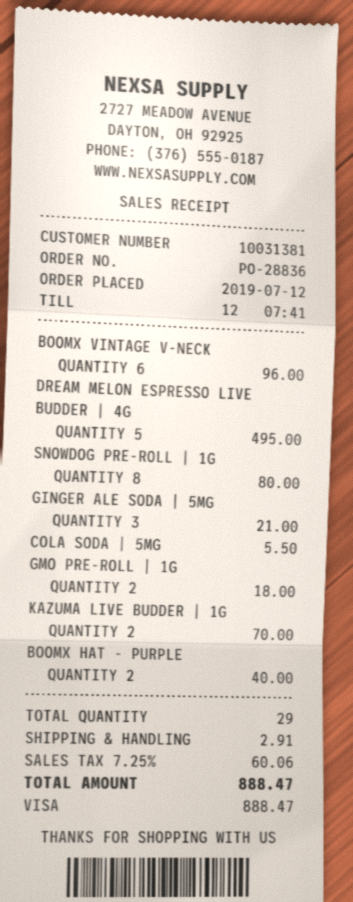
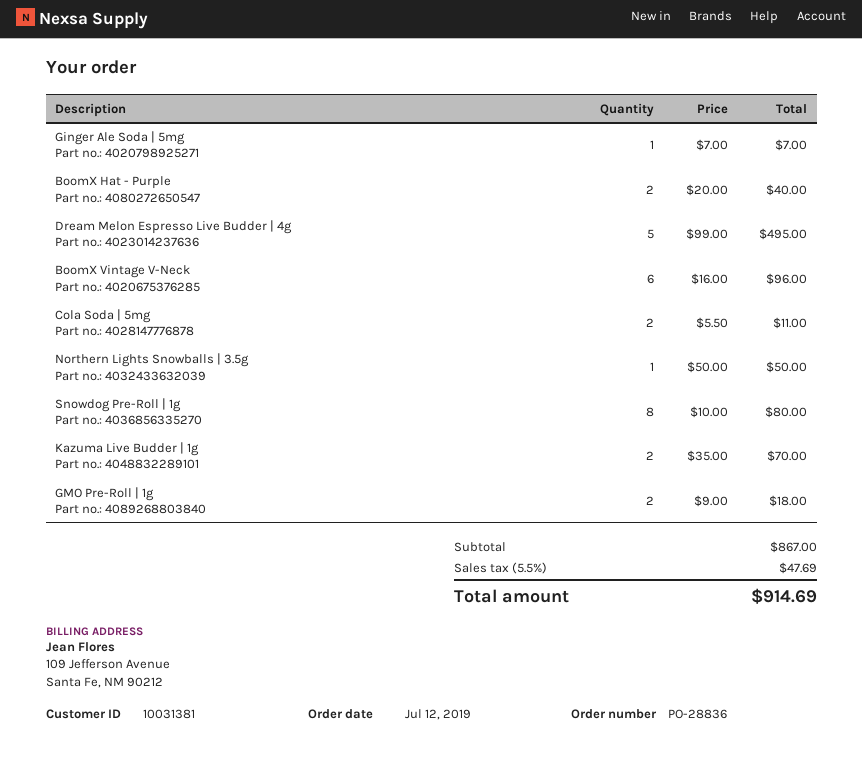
GINGER ALE SODA | 5MG: 3 for 21.00 -> 1 for 7.00
COLA SODA | 5MG: 1 for 5.50 -> 2 for 11.00
Northern Lights Snowballs | 3.5g: none -> 1 for 50.00
shipping: 2.91 -> none
tax: 7.25% = 60.06 -> 5.5% = 47.69
total: 888.47 -> 914.69

